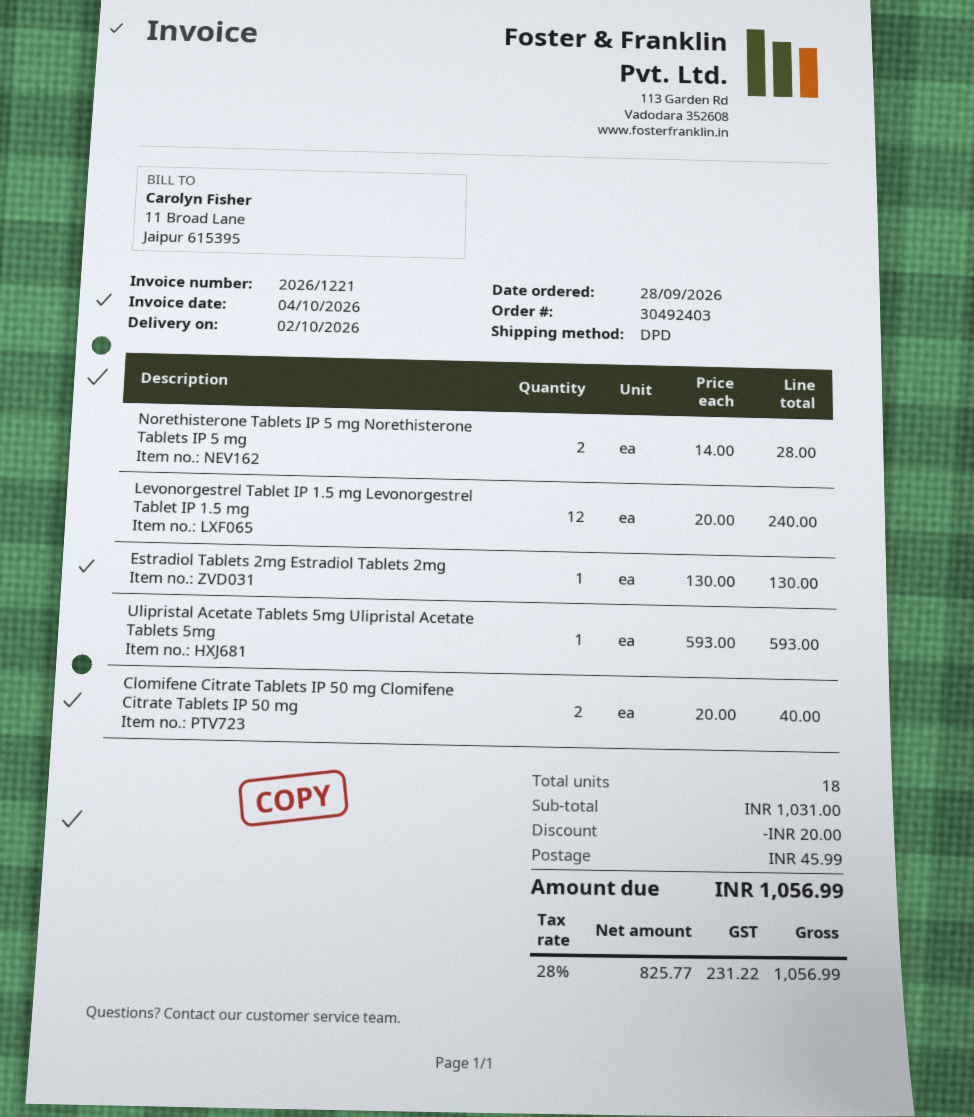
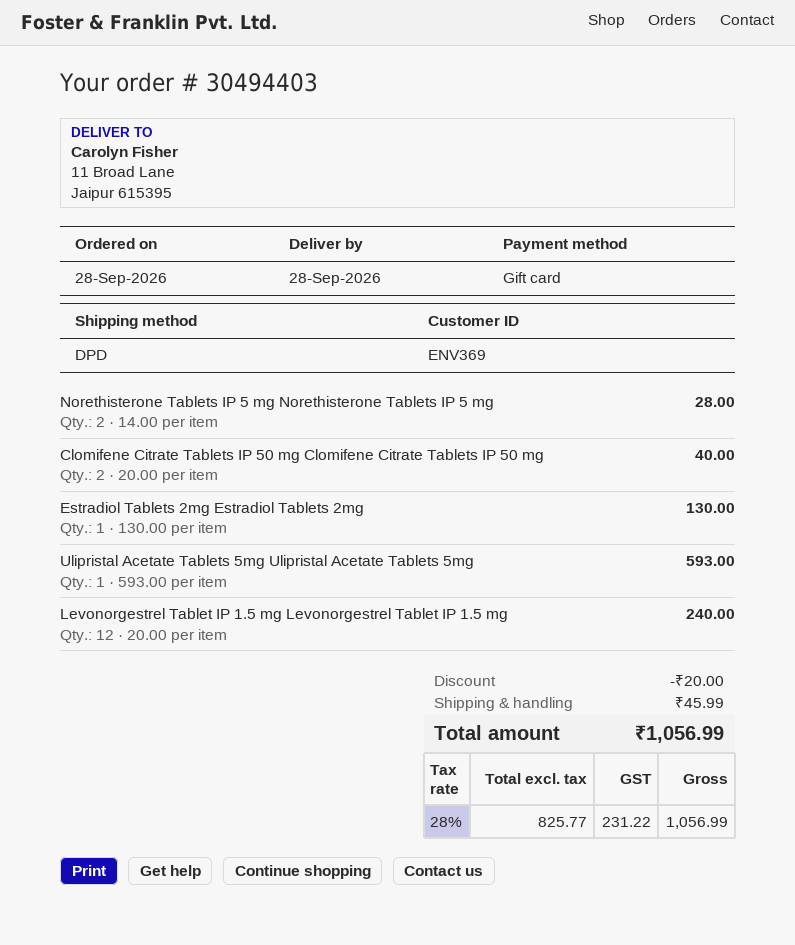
order number: 30492403 -> 30494403
delivery date: 2026-10-02 -> 2026-09-28

